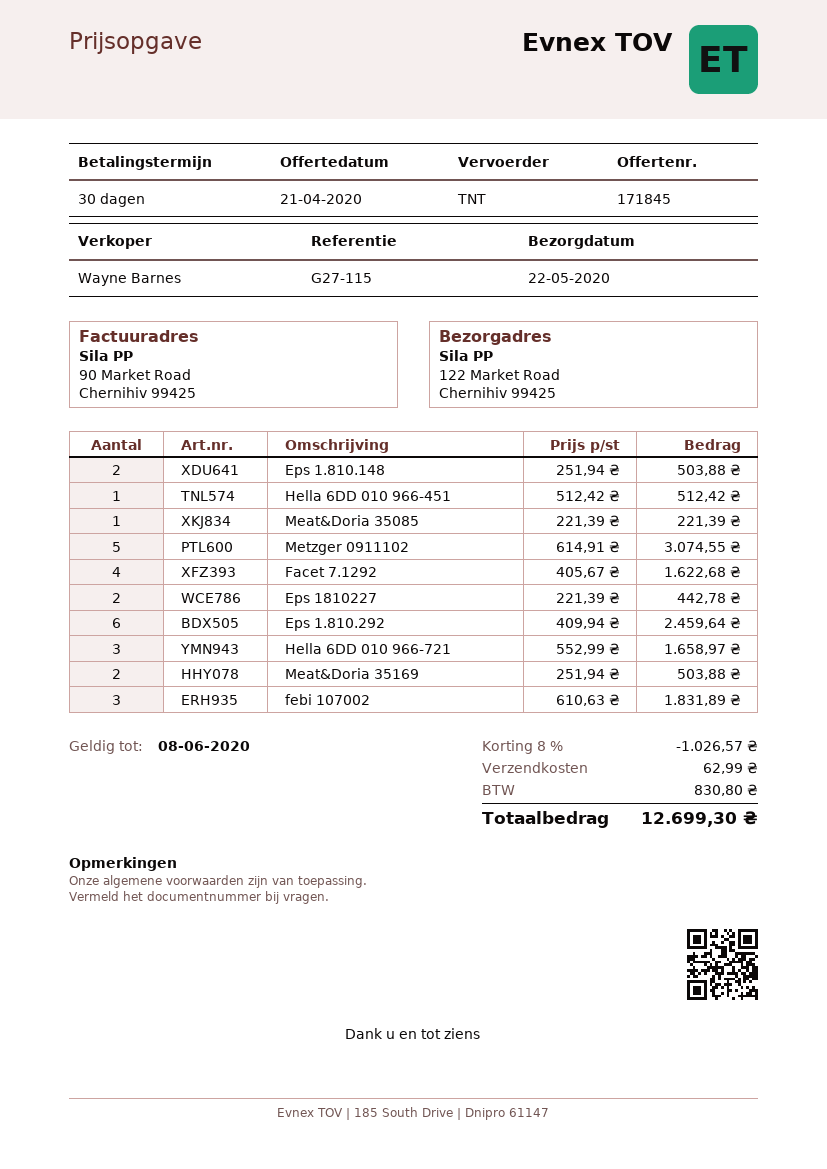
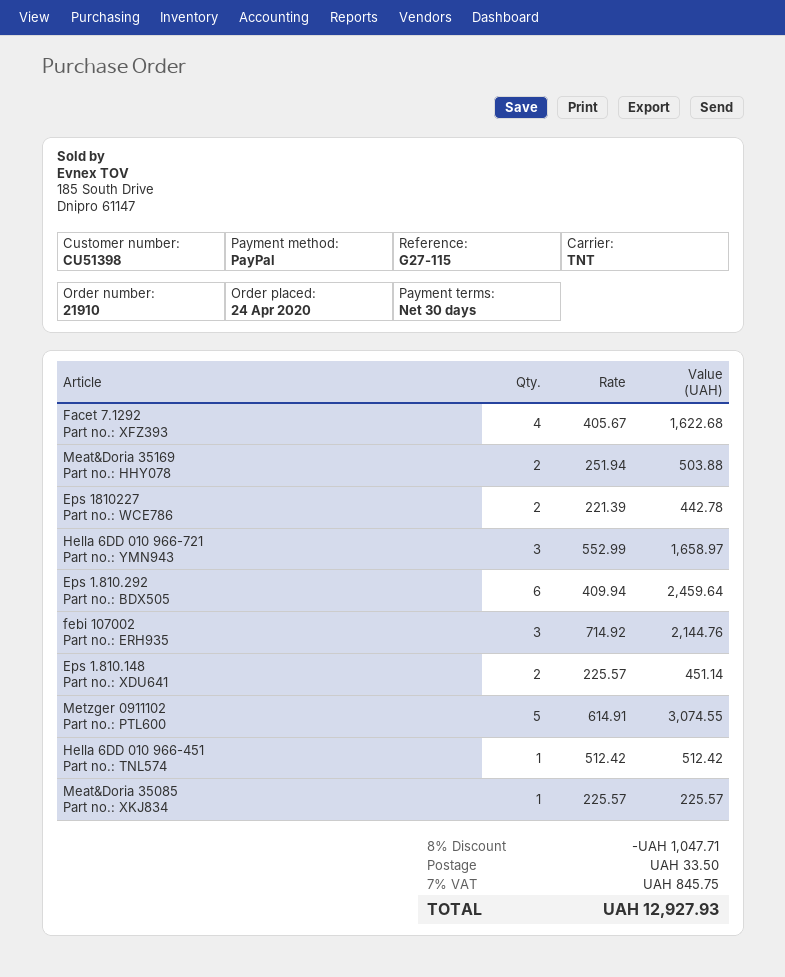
Eps 1.810.148: 2 x 251.94 = 503.88 -> 2 x 225.57 = 451.14
Meat&Doria 35085: 1 x 221.39 = 221.39 -> 1 x 225.57 = 225.57
febi 107002: 3 x 610.63 = 1831.89 -> 3 x 714.92 = 2144.76
discount: 8% = 1026.57 -> 8% = 1047.71
shipping: 62.99 -> 33.50
tax: 830.80 -> 845.75
total: 12699.30 -> 12927.93

